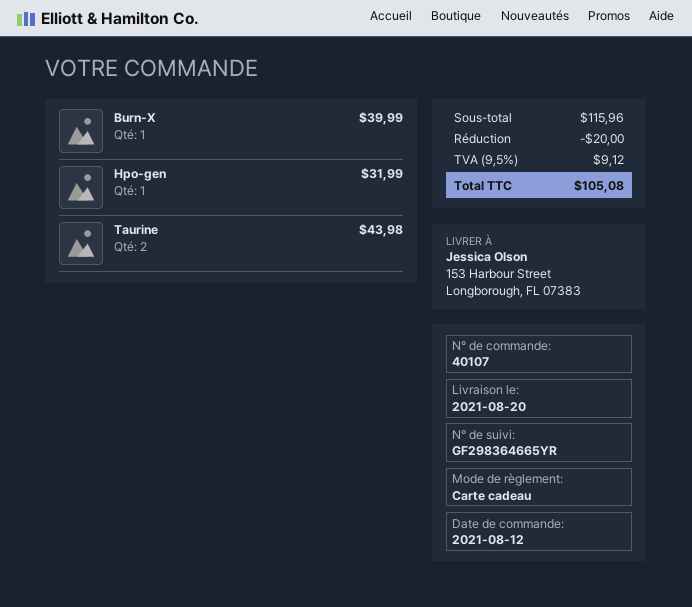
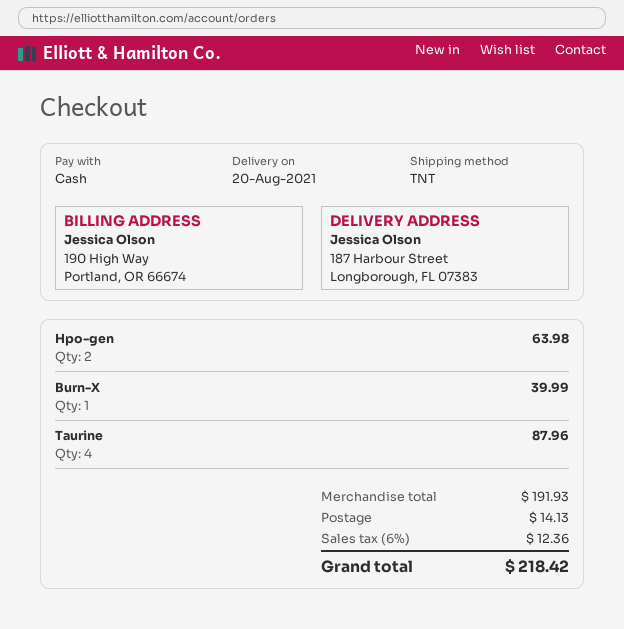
payment method: gift card -> cash
ship to: 153 Harbour Street, Longborough, FL 07383 -> 187 Harbour Street, Longborough, FL 07383
Hpo-gen: 1 for 31.99 -> 2 for 63.98
Taurine: 2 for 43.98 -> 4 for 87.96
subtotal: 115.96 -> 191.93
discount: 20.00 -> none
shipping: none -> 14.13
tax: 9.5% = 9.12 -> 6% = 12.36
total: 105.08 -> 218.42

